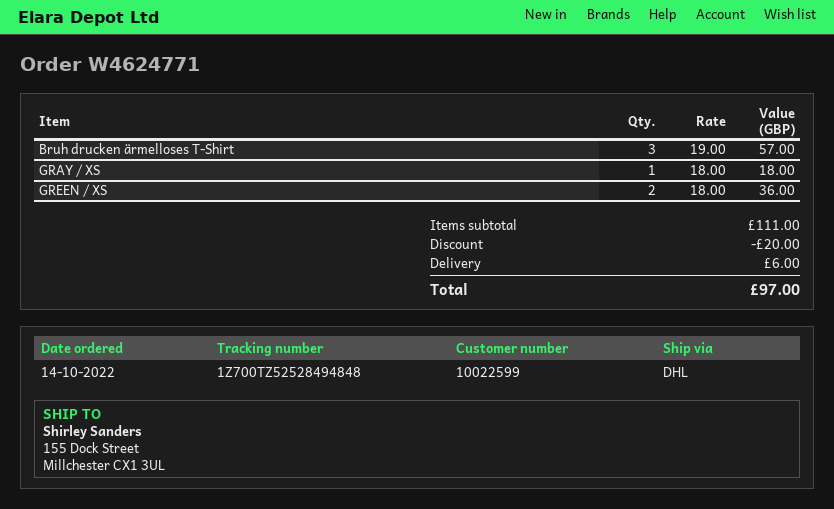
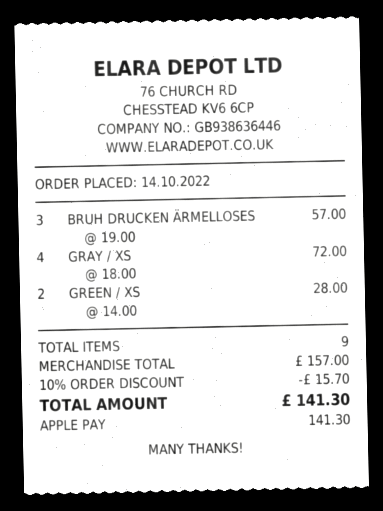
GRAY / XS: 1 x 18.00 = 18.00 -> 4 x 18.00 = 72.00
GREEN / XS: 2 x 18.00 = 36.00 -> 2 x 14.00 = 28.00
subtotal: 111.00 -> 157.00
discount: 20.00 -> 15.70
shipping: 6.00 -> none
total: 97.00 -> 141.30

